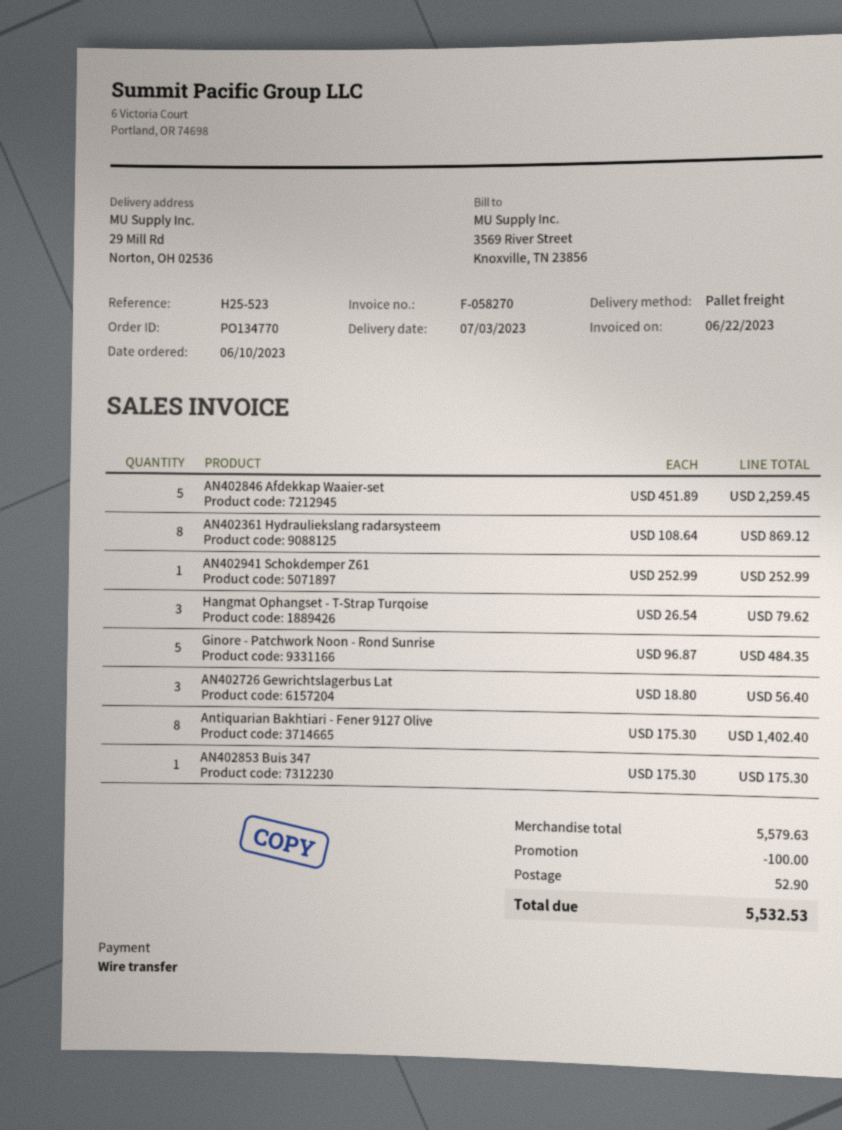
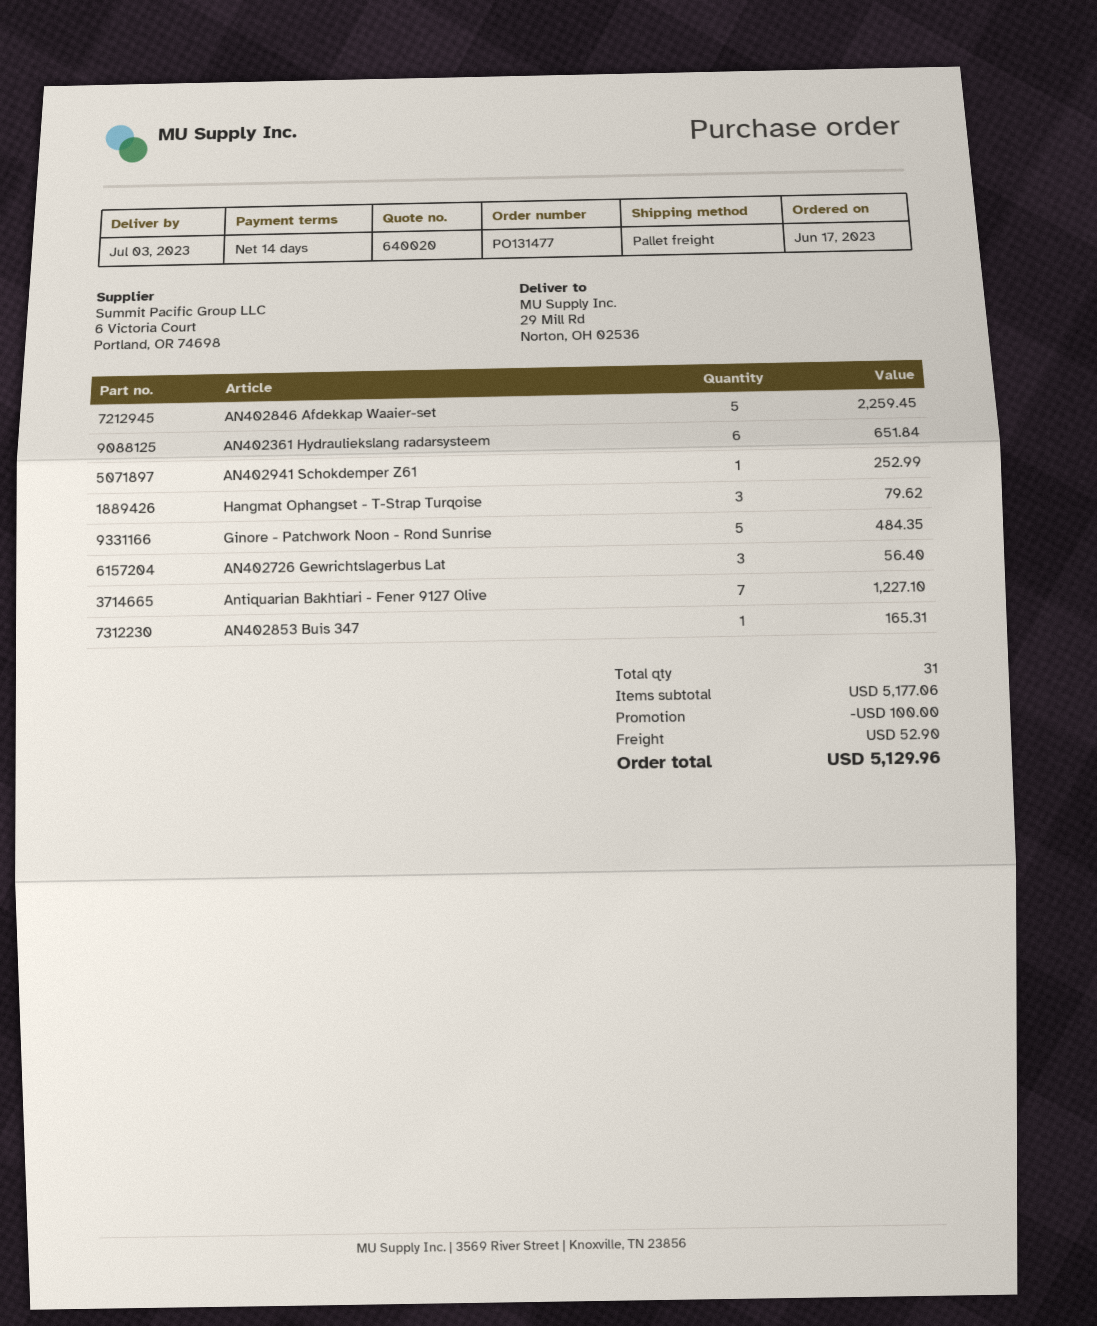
order number: PO134770 -> PO131477
order date: 2023-06-10 -> 2023-06-17
AN402361 Hydrauliekslang radarsysteem: 8 for 869.12 -> 6 for 651.84
Antiquarian Bakhtiari - Fener 9127 Olive: 8 for 1402.40 -> 7 for 1227.10
AN402853 Buis 347: 1 for 175.30 -> 1 for 165.31
subtotal: 5579.63 -> 5177.06
total: 5532.53 -> 5129.96

